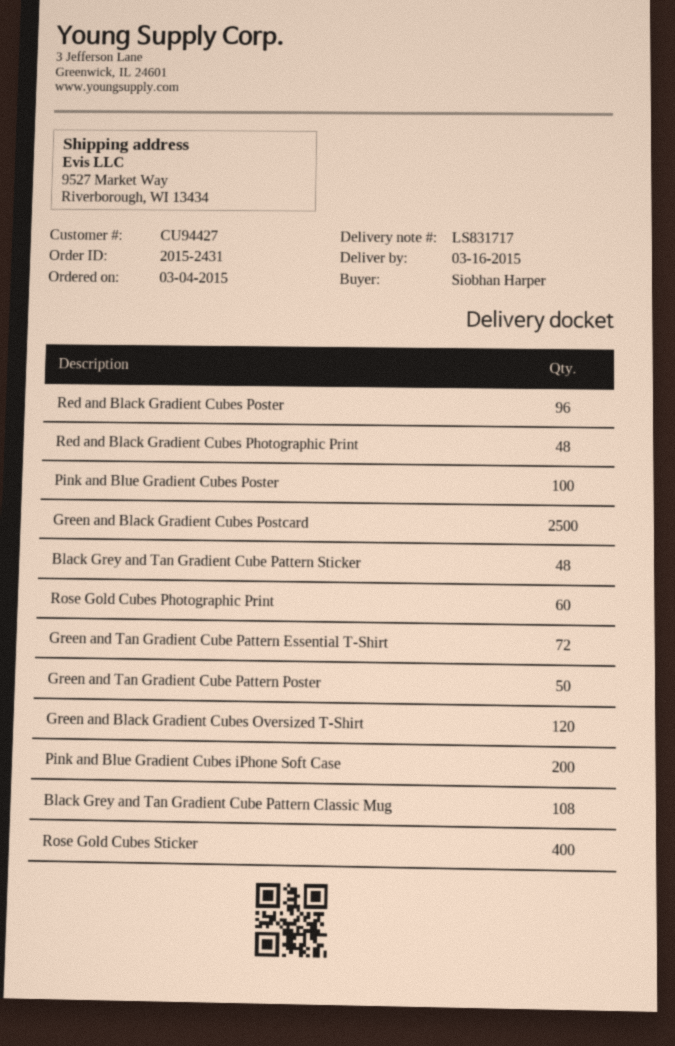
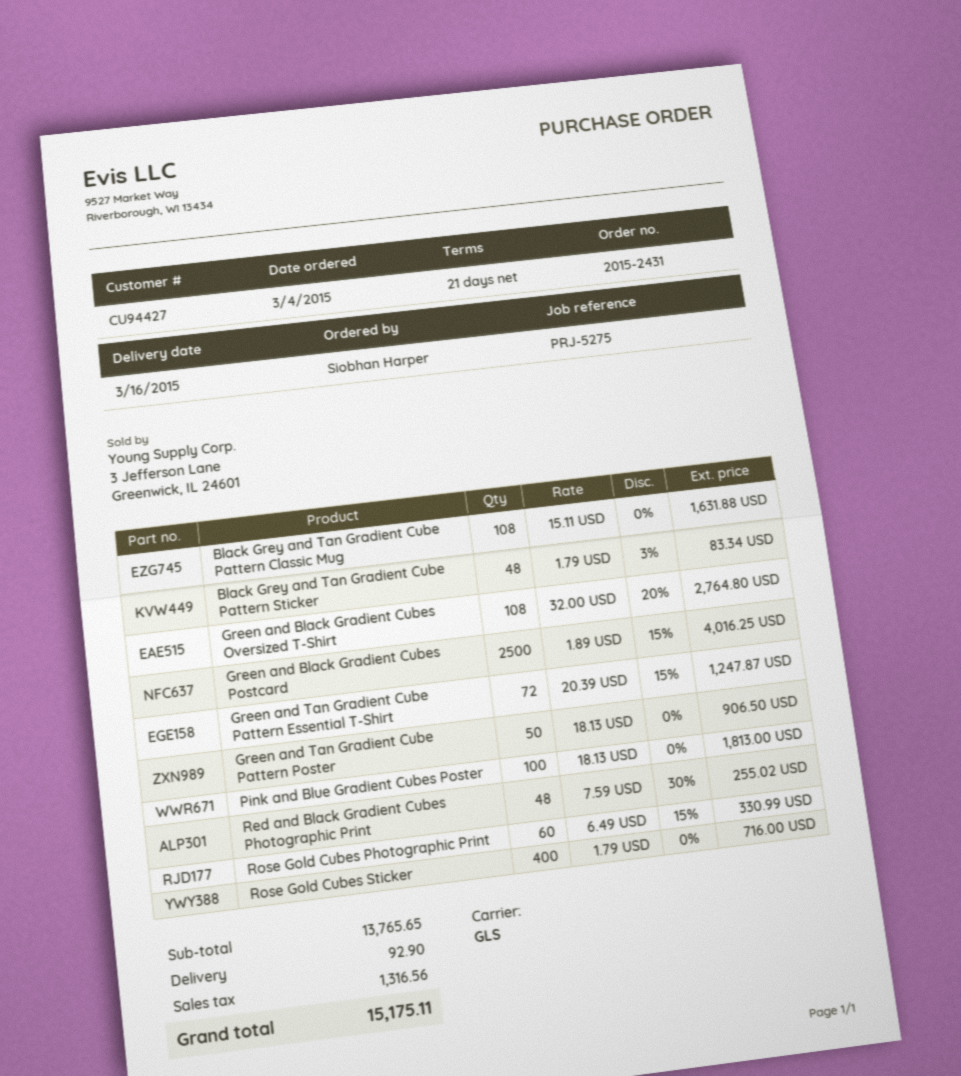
Red and Black Gradient Cubes Poster: 96 -> none
Green and Black Gradient Cubes Oversized T-Shirt: 120 -> 108
Pink and Blue Gradient Cubes iPhone Soft Case: 200 -> none

